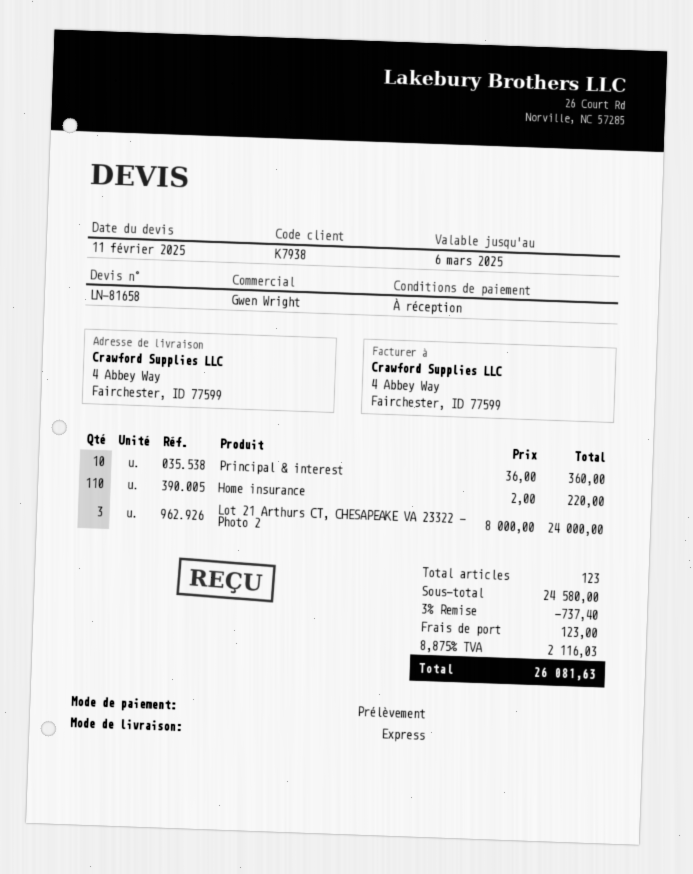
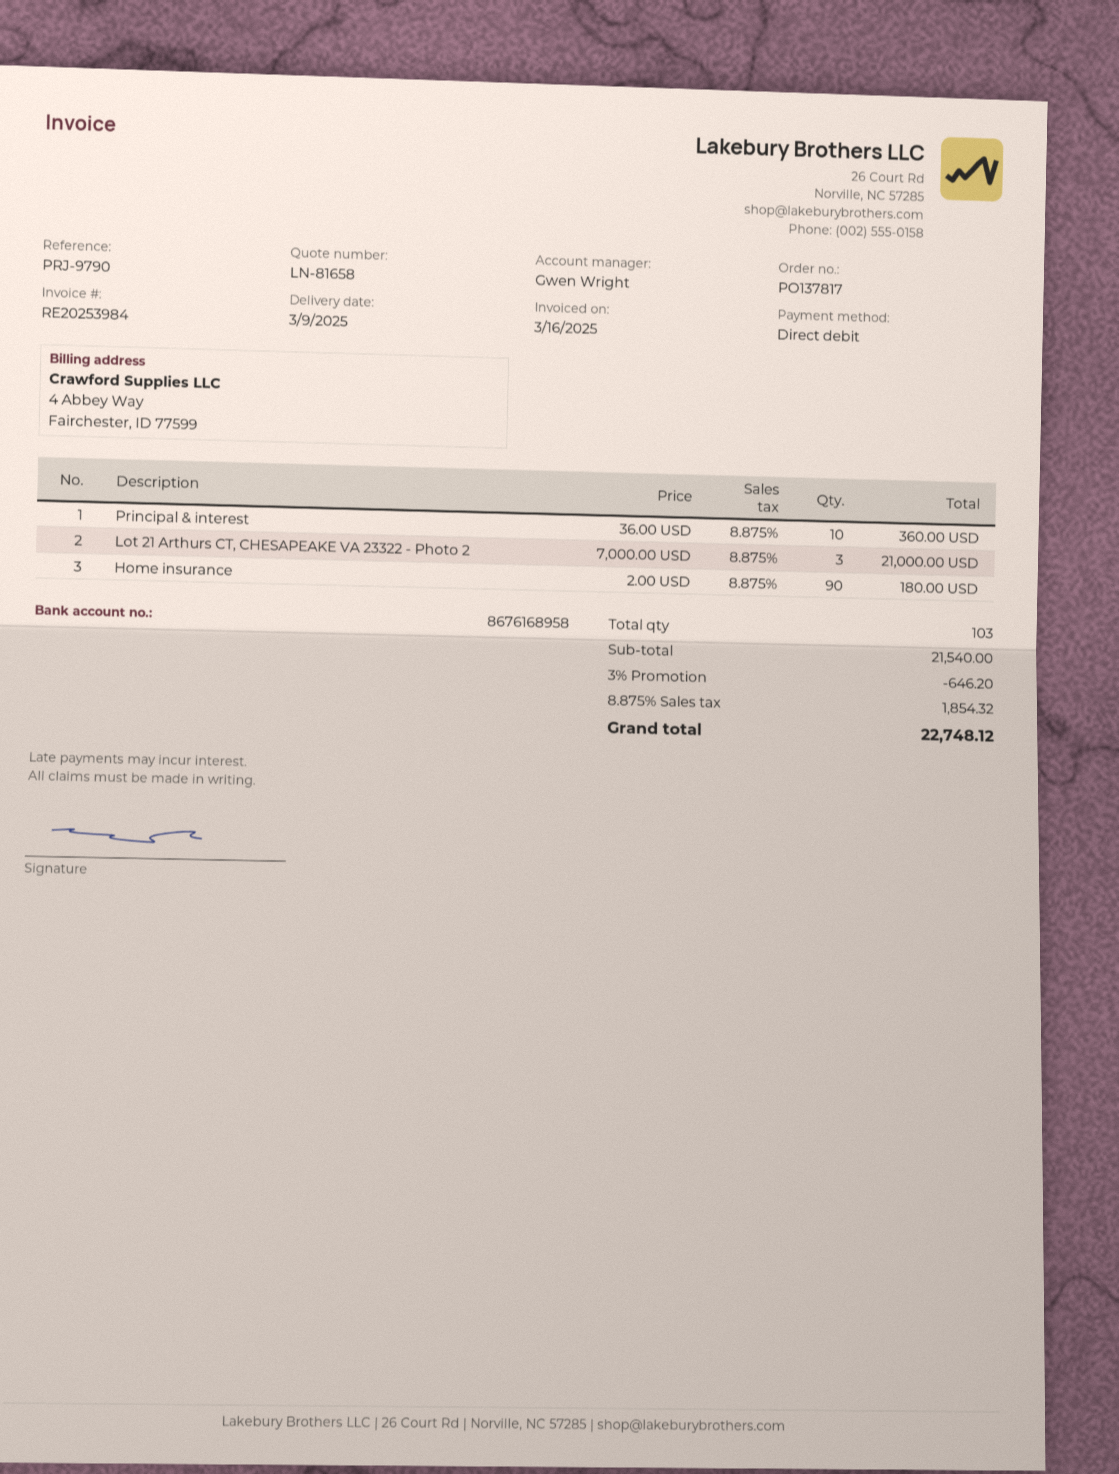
Home insurance: 110 x 2.00 = 220.00 -> 90 x 2.00 = 180.00
Lot 21 Arthurs CT, CHESAPEAKE VA 23322 - Photo 2: 3 x 8000.00 = 24000.00 -> 3 x 7000.00 = 21000.00
total quantity: 123 -> 103
subtotal: 24580.00 -> 21540.00
discount: 3% = 737.40 -> 3% = 646.20
shipping: 123.00 -> none
tax: 8.875% = 2116.03 -> 8.875% = 1854.32
total: 26081.63 -> 22748.12

